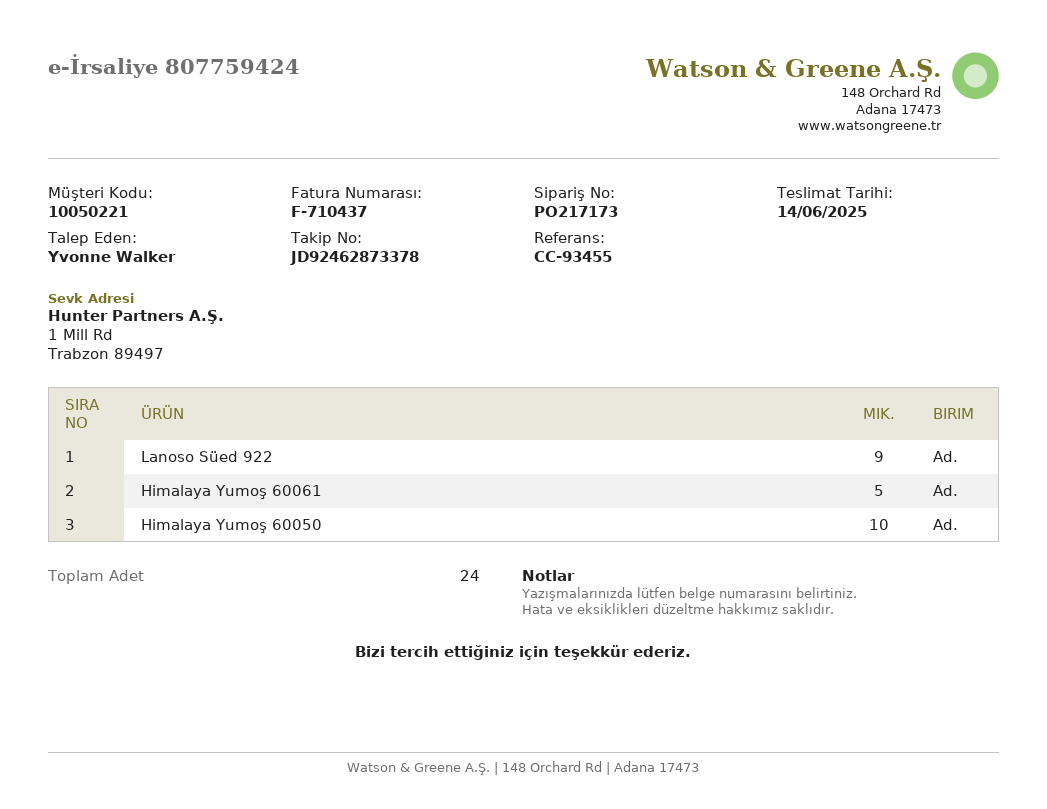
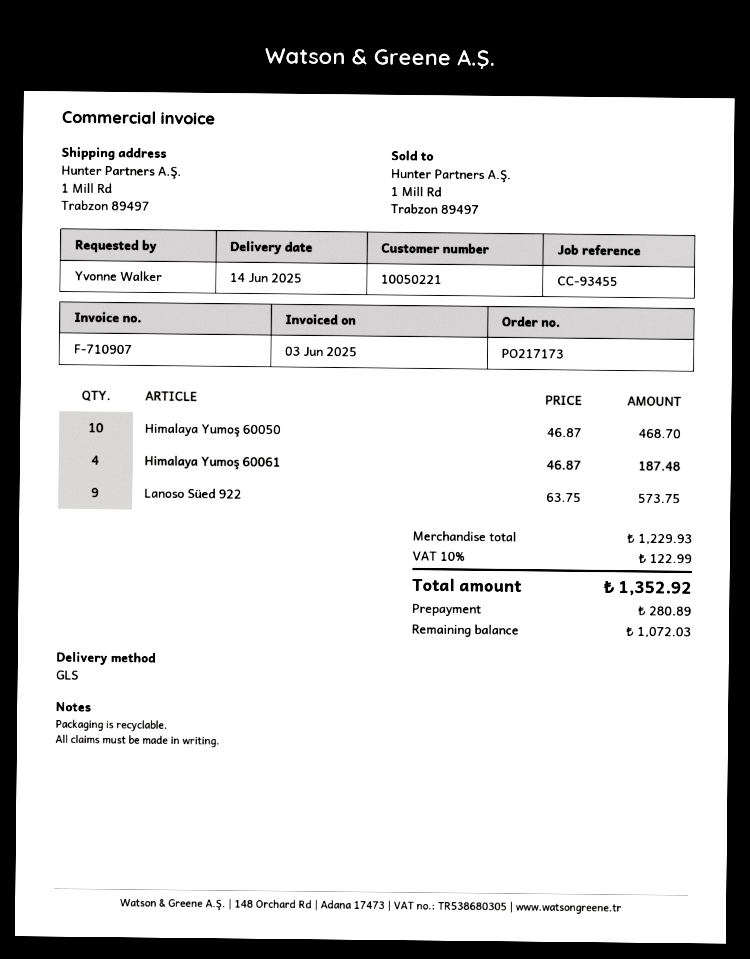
invoice number: F-710437 -> F-710907
Himalaya Yumoş 60061: 5 -> 4

